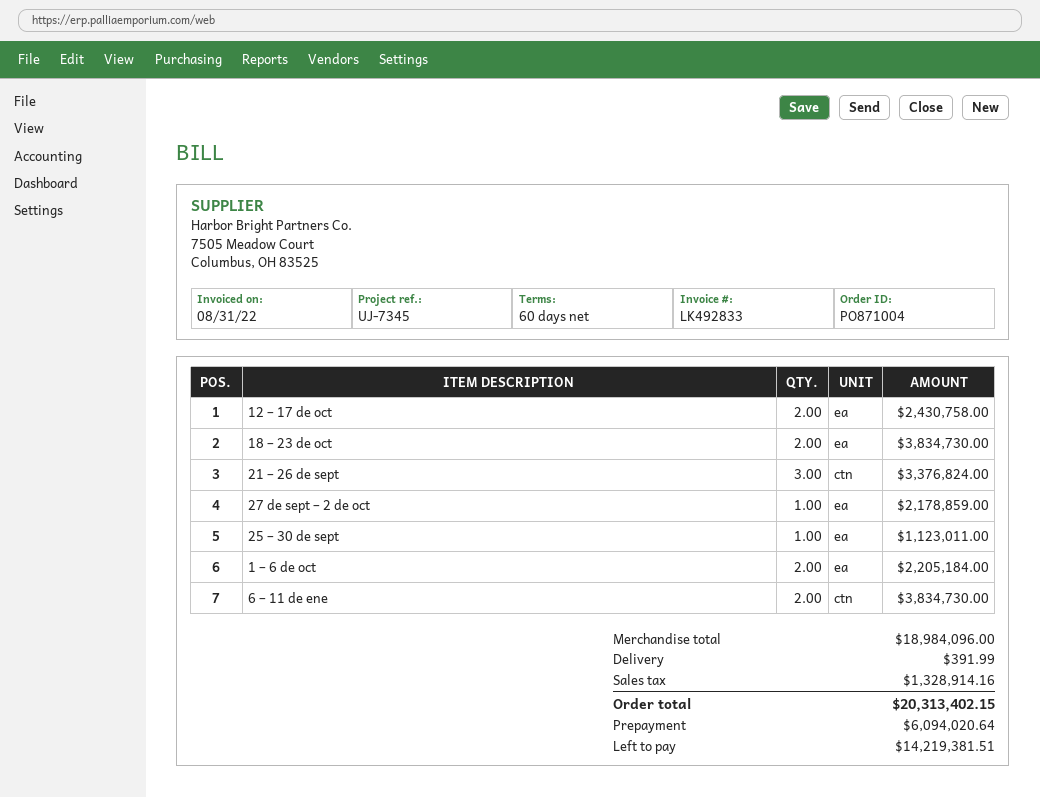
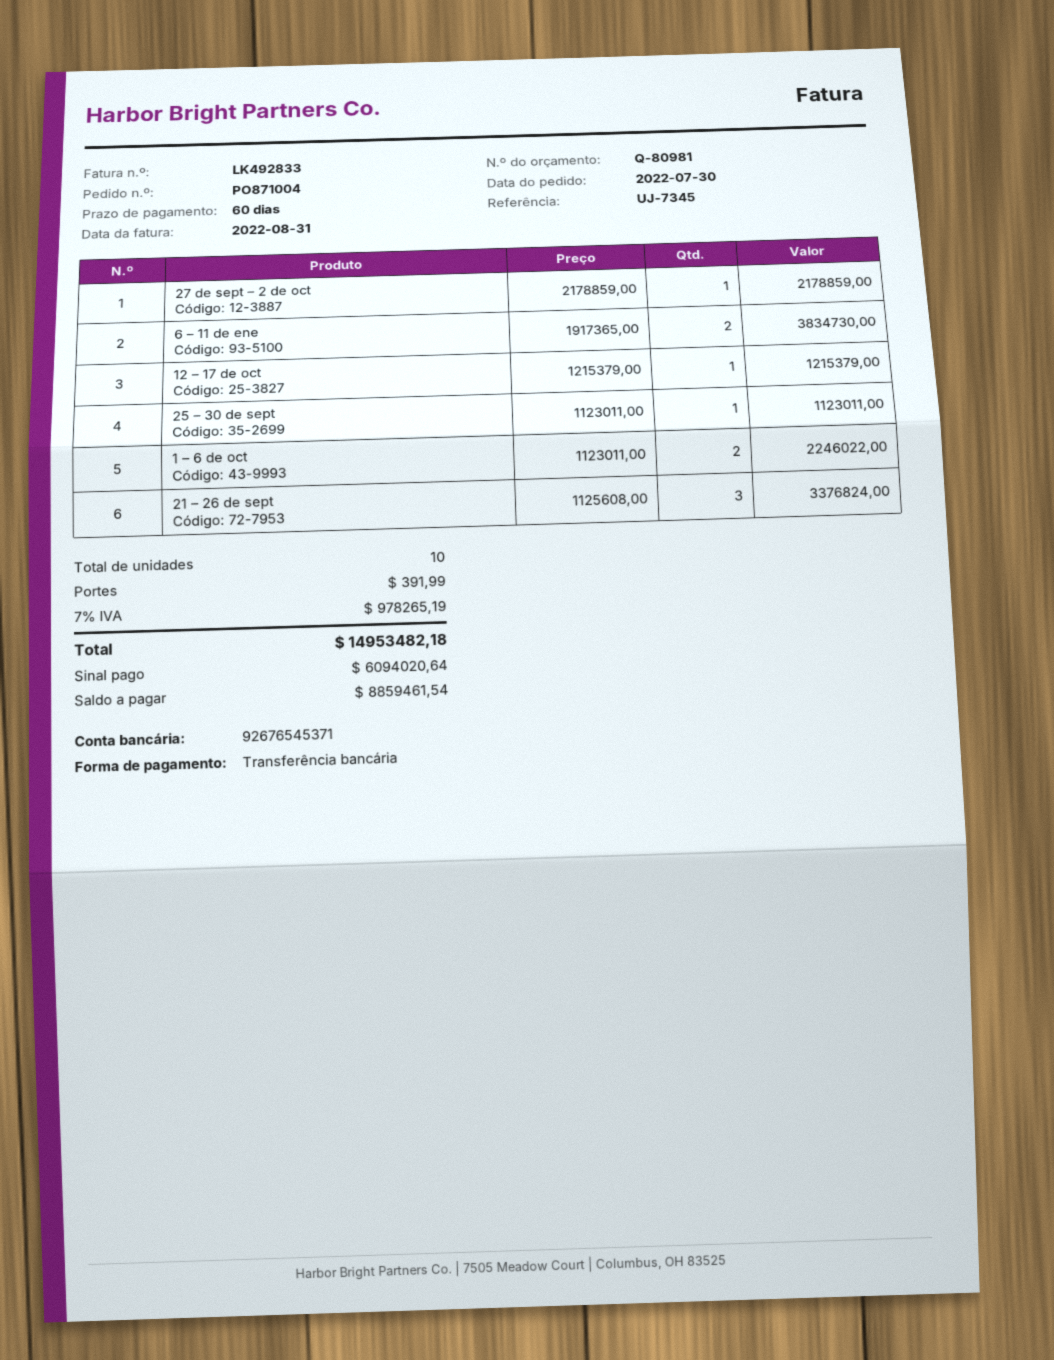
12 – 17 de oct: 2 for 2430758.00 -> 1 for 1215379.00
18 – 23 de oct: 2 for 3834730.00 -> none
1 – 6 de oct: 2 for 2205184.00 -> 2 for 2246022.00
tax: 1328914.16 -> 978265.19
total: 20313402.15 -> 14953482.18
balance: 14219381.51 -> 8859461.54

